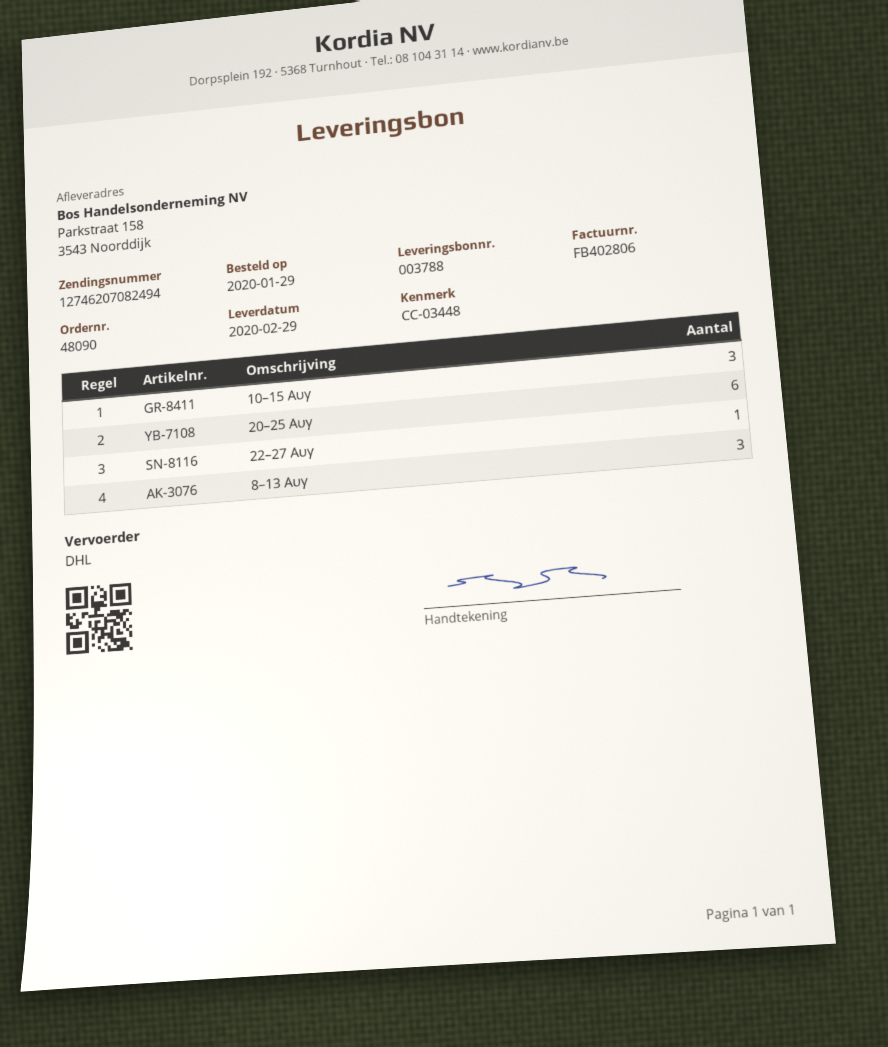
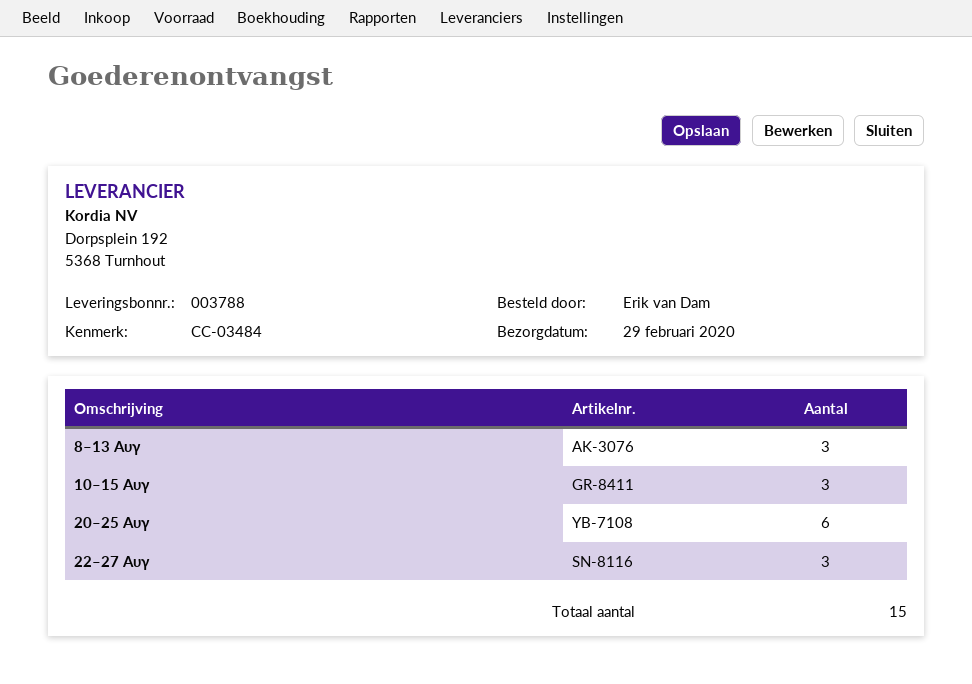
reference: CC-03448 -> CC-03484
22–27 Αυγ: 1 -> 3

